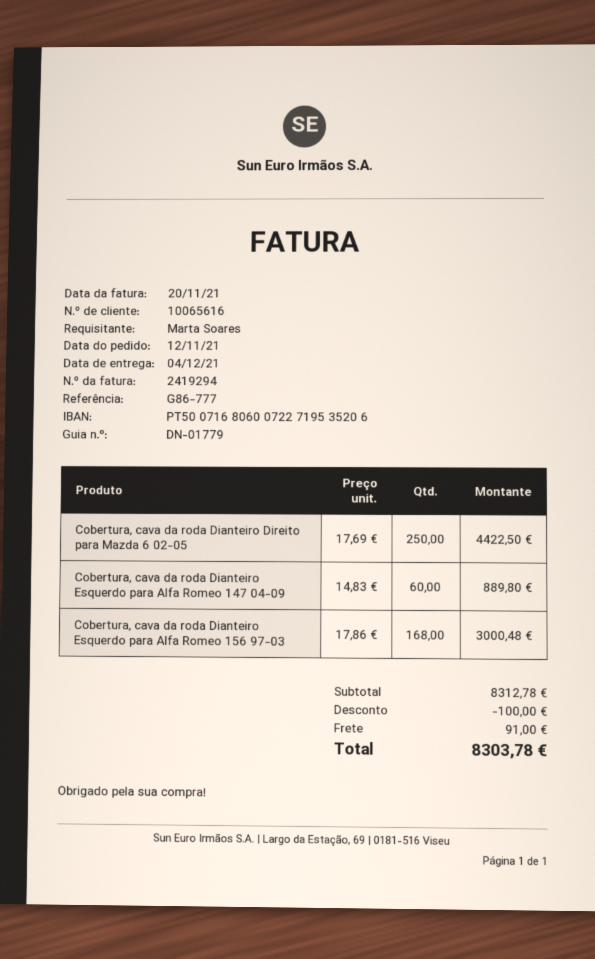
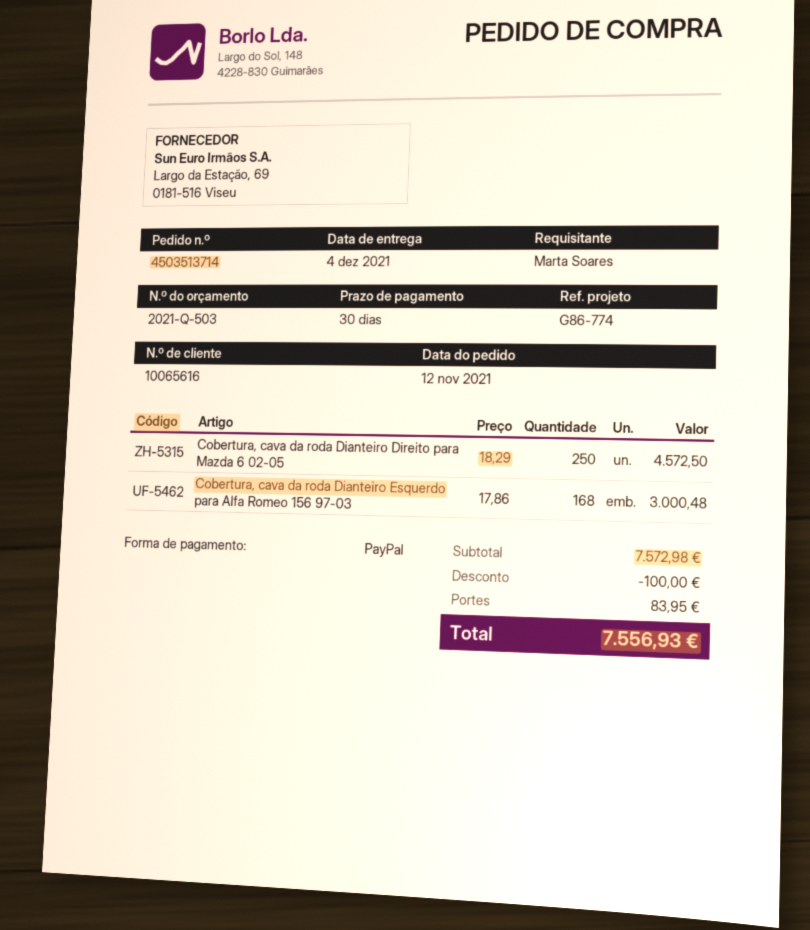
reference: G86-777 -> G86-774
Cobertura, cava da roda Dianteiro Direito para Mazda 6 02-05: 250 x 17.69 = 4422.50 -> 250 x 18.29 = 4572.50
Cobertura, cava da roda Dianteiro Esquerdo para Alfa Romeo 147 04-09: 60 x 14.83 = 889.80 -> none
subtotal: 8312.78 -> 7572.98
shipping: 91.00 -> 83.95
total: 8303.78 -> 7556.93

